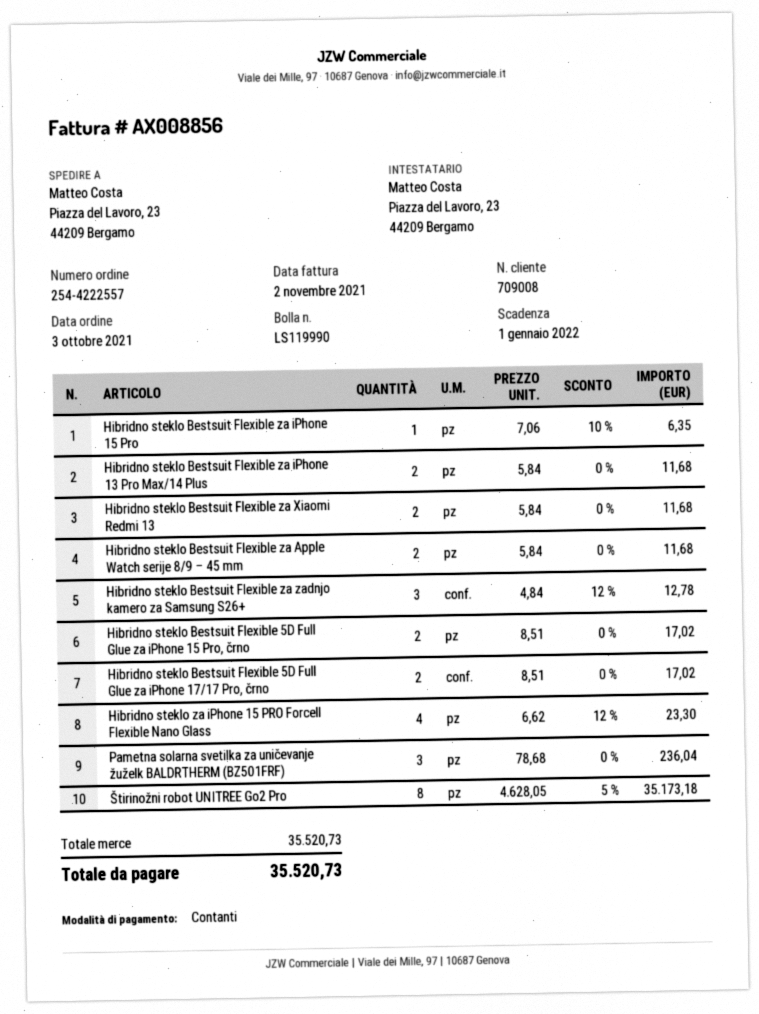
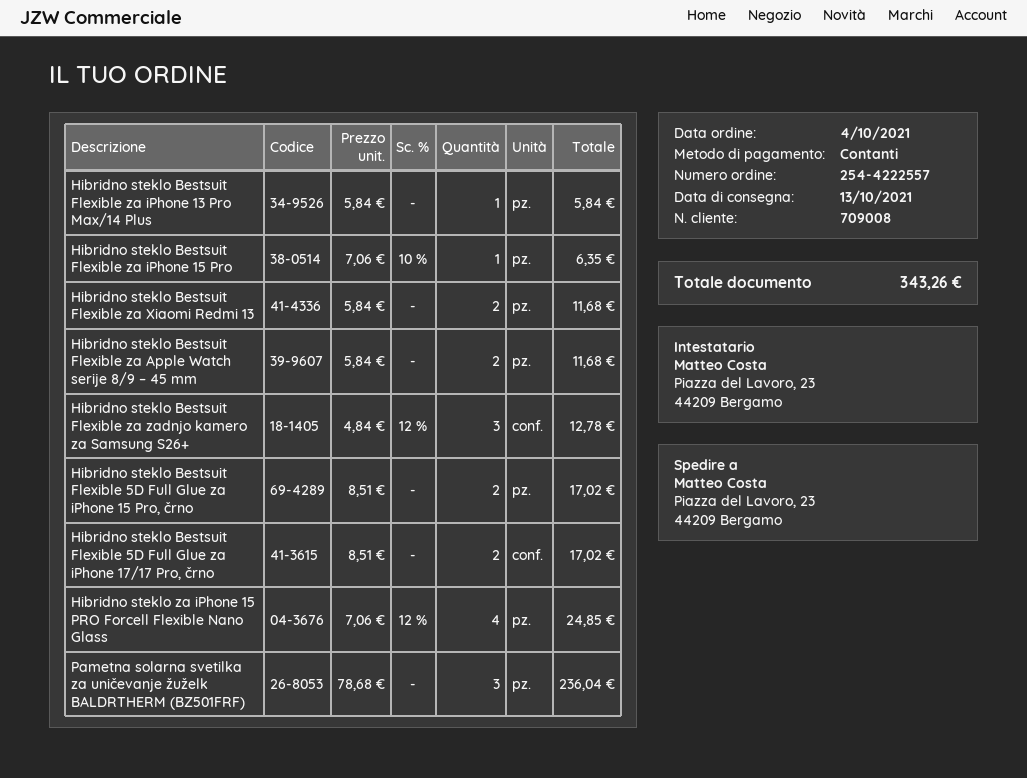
order date: 2021-10-03 -> 2021-10-04
Hibridno steklo Bestsuit Flexible za iPhone 13 Pro Max/14 Plus: 2 x 5.84 = 11.68 -> 1 x 5.84 = 5.84
Hibridno steklo za iPhone 15 PRO Forcell Flexible Nano Glass: 4 x 6.62 - 12% = 23.30 -> 4 x 7.06 - 12% = 24.85
Štirinožni robot UNITREE Go2 Pro: 8 x 4628.05 - 5% = 35173.18 -> none
total: 35520.73 -> 343.26

